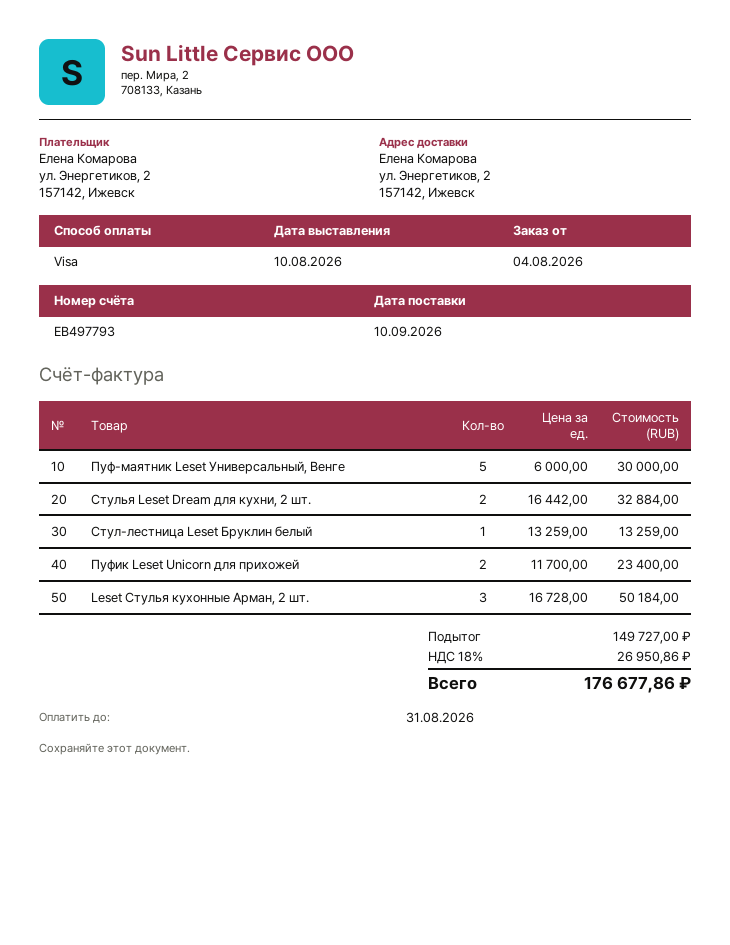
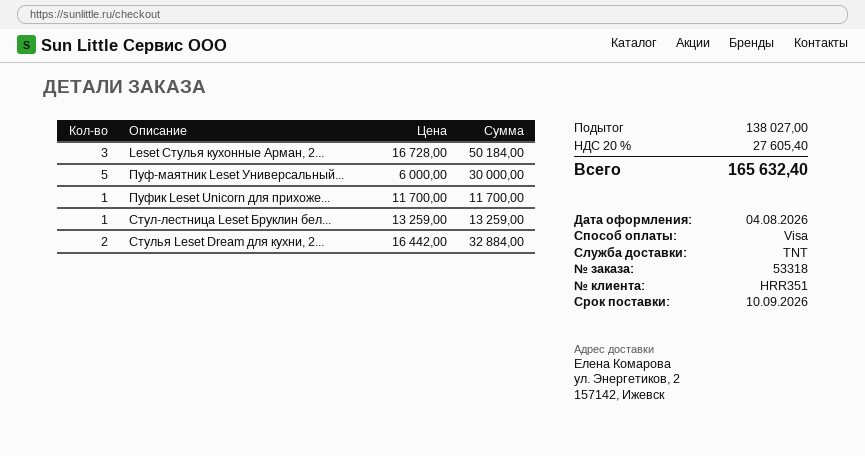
Пуфик Leset Unicorn для прихожей: 2 x 11700.00 = 23400.00 -> 1 x 11700.00 = 11700.00
subtotal: 149727.00 -> 138027.00
tax: 18% = 26950.86 -> 20% = 27605.40
total: 176677.86 -> 165632.40

